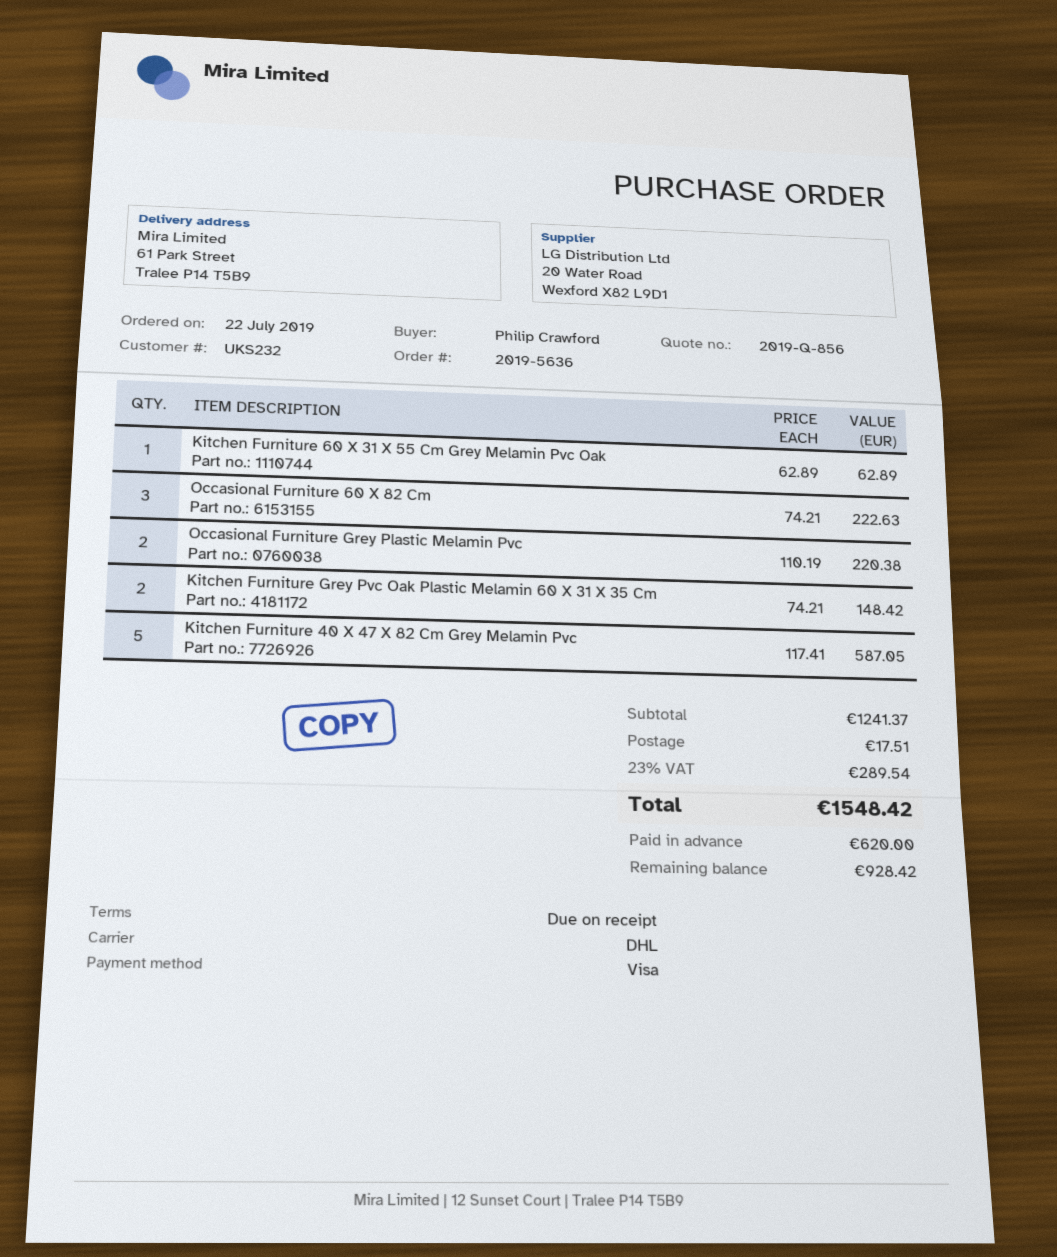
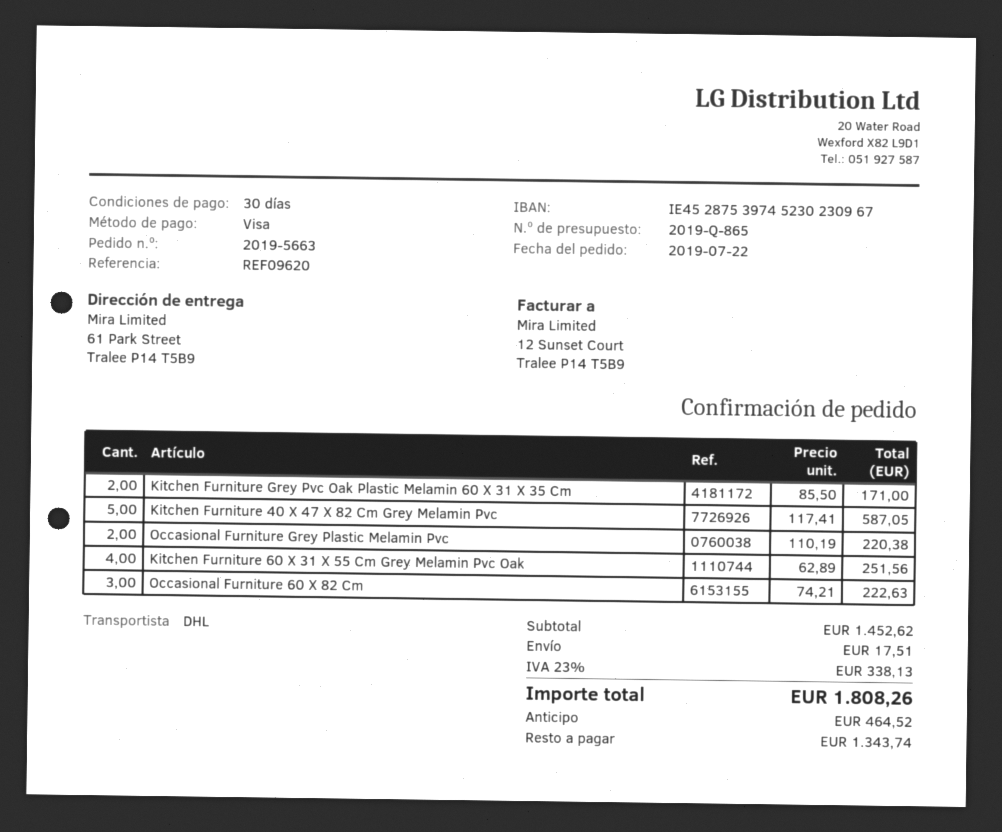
quote number: 2019-Q-856 -> 2019-Q-865
order number: 2019-5636 -> 2019-5663
payment terms: on receipt -> 30 days
Kitchen Furniture 60 X 31 X 55 Cm Grey Melamin Pvc Oak: 1 x 62.89 = 62.89 -> 4 x 62.89 = 251.56
Kitchen Furniture Grey Pvc Oak Plastic Melamin 60 X 31 X 35 Cm: 2 x 74.21 = 148.42 -> 2 x 85.50 = 171.00
subtotal: 1241.37 -> 1452.62
tax: 23% = 289.54 -> 23% = 338.13
total: 1548.42 -> 1808.26
deposit: 620.00 -> 464.52
balance: 928.42 -> 1343.74

